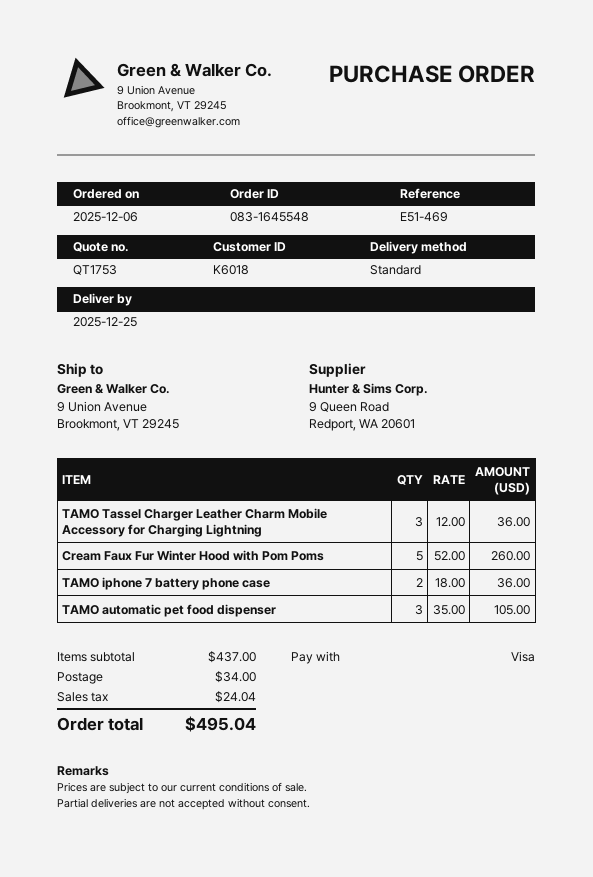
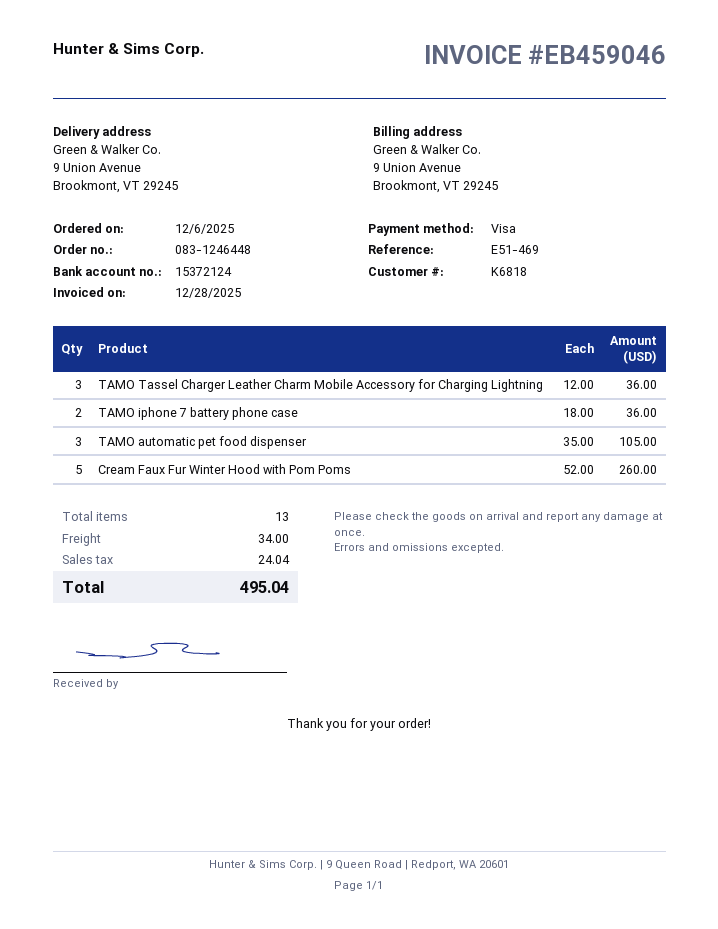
order number: 083-1645548 -> 083-1246448
customer number: K6018 -> K6818

